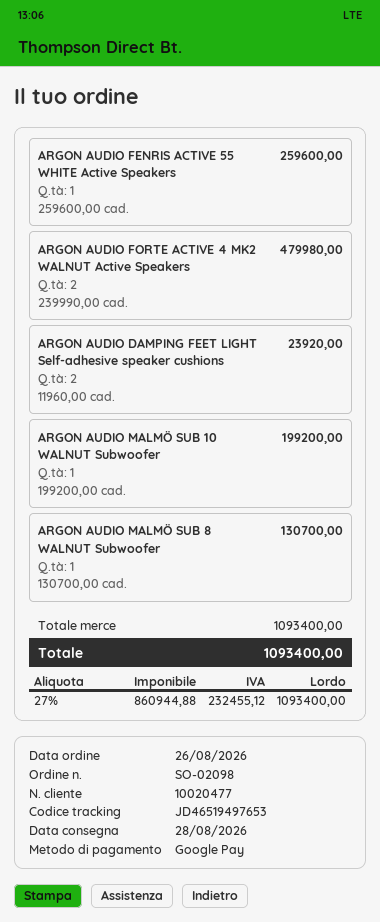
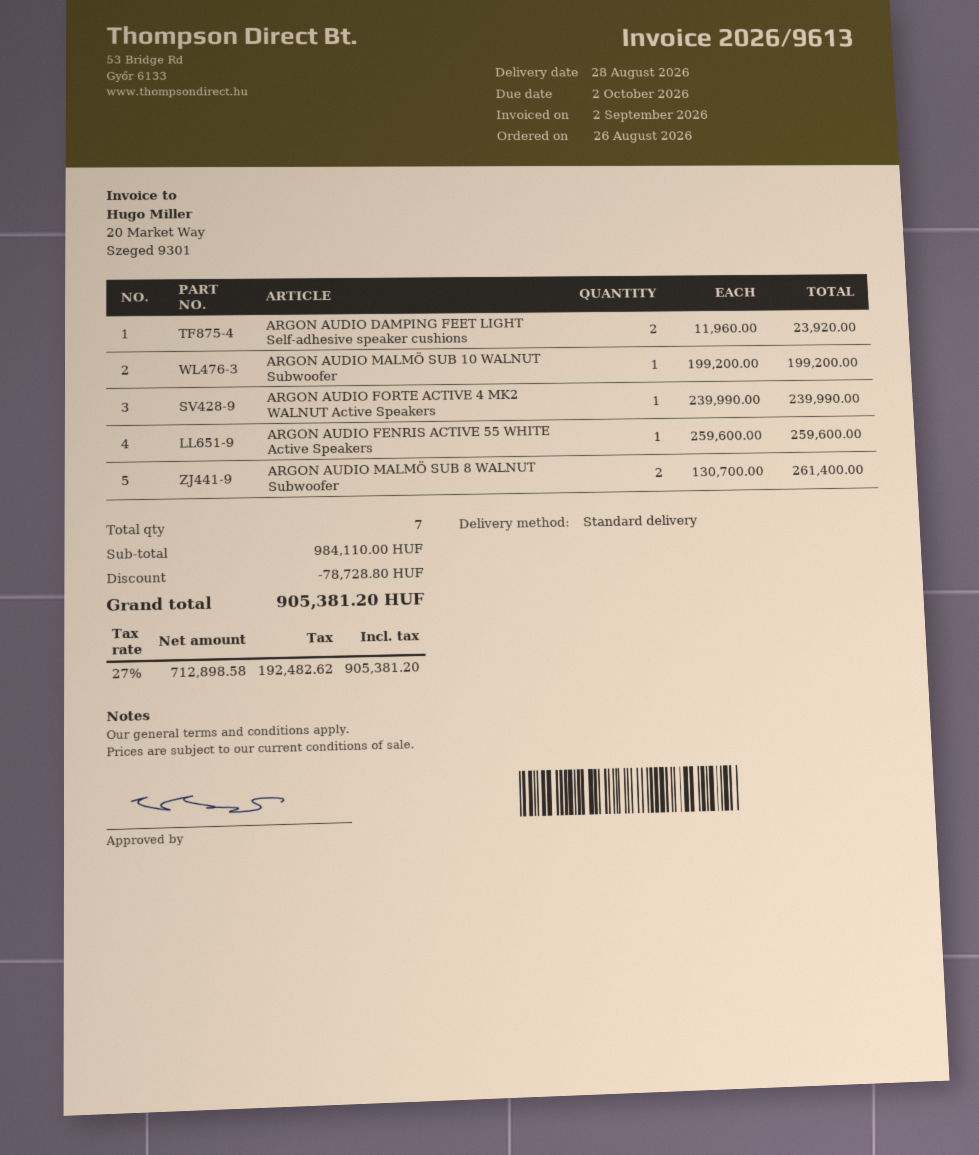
ARGON AUDIO FORTE ACTIVE 4 MK2 WALNUT Active Speakers: 2 x 239990.00 = 479980.00 -> 1 x 239990.00 = 239990.00
ARGON AUDIO MALMÖ SUB 8 WALNUT Subwoofer: 1 x 130700.00 = 130700.00 -> 2 x 130700.00 = 261400.00
subtotal: 1093400.00 -> 984110.00
discount: none -> 78728.80
net: 860944.88 -> 712898.58
tax: 27% = 232455.12 -> 27% = 192482.62
total: 1093400.00 -> 905381.20

